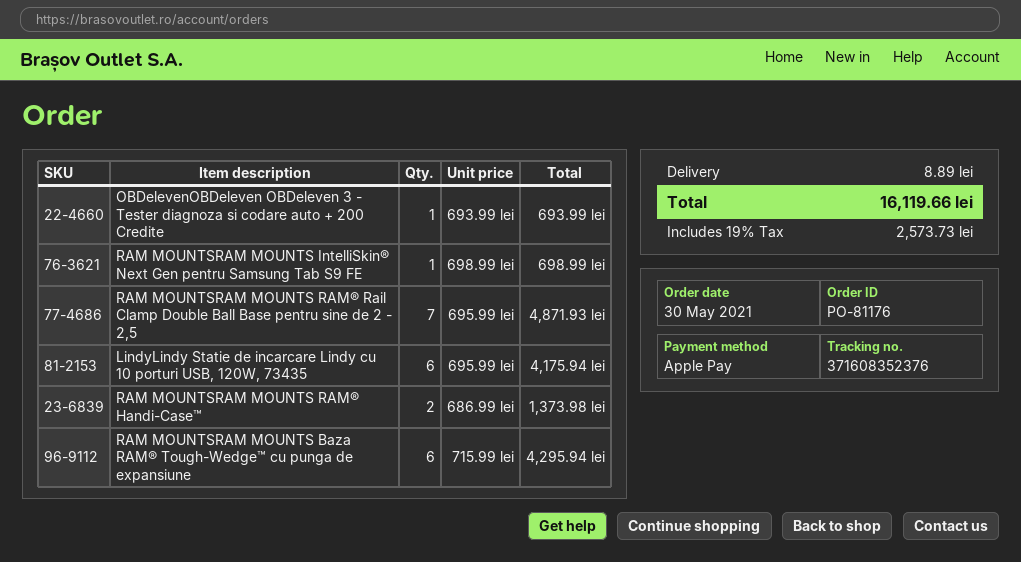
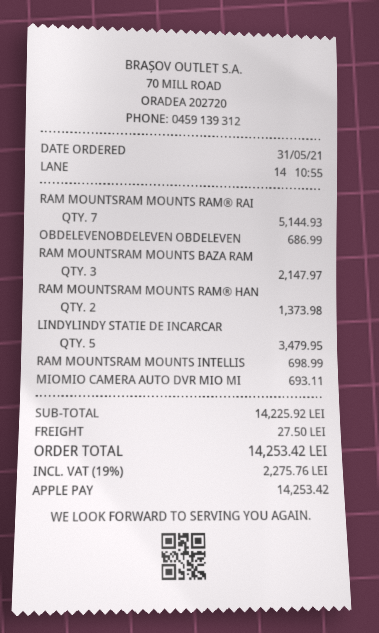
order date: 2021-05-30 -> 2021-05-31
OBDelevenOBDeleven OBDeleven 3 - Tester diagnoza si codare auto + 200 Credite: 1 for 693.99 -> 1 for 686.99
RAM MOUNTSRAM MOUNTS RAM® Rail Clamp Double Ball Base pentru sine de 2 - 2,5: 7 for 4871.93 -> 7 for 5144.93
LindyLindy Statie de incarcare Lindy cu 10 porturi USB, 120W, 73435: 6 for 4175.94 -> 5 for 3479.95
RAM MOUNTSRAM MOUNTS Baza RAM® Tough-Wedge™ cu punga de expansiune: 6 for 4295.94 -> 3 for 2147.97
MIOMIO CAMERA AUTO DVR MIO MI: none -> 1 for 693.11
shipping: 8.89 -> 27.50
tax: 19% = 2573.73 -> 19% = 2275.76
total: 16119.66 -> 14253.42

